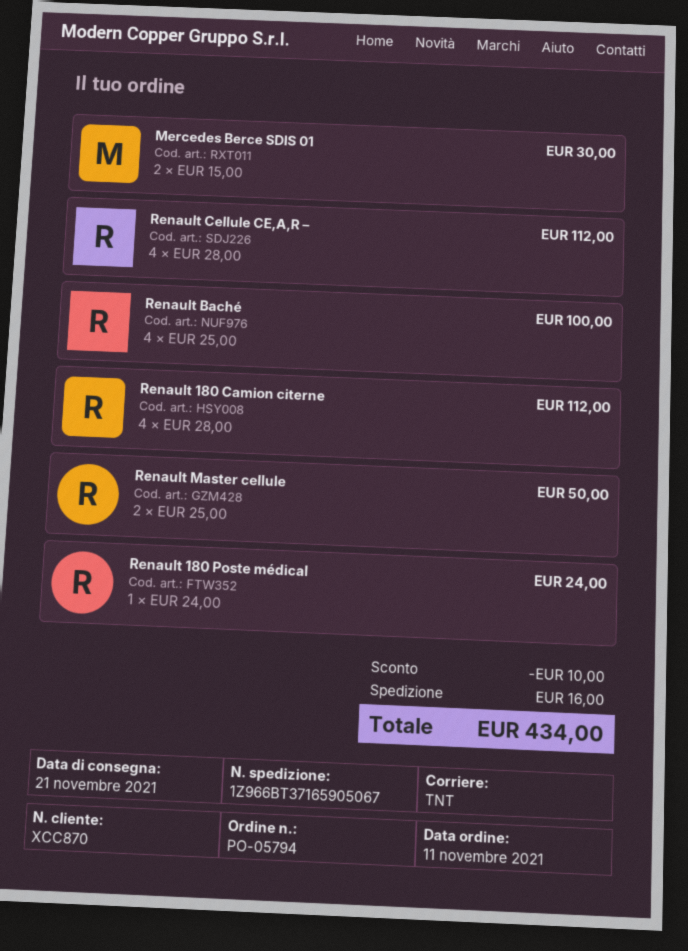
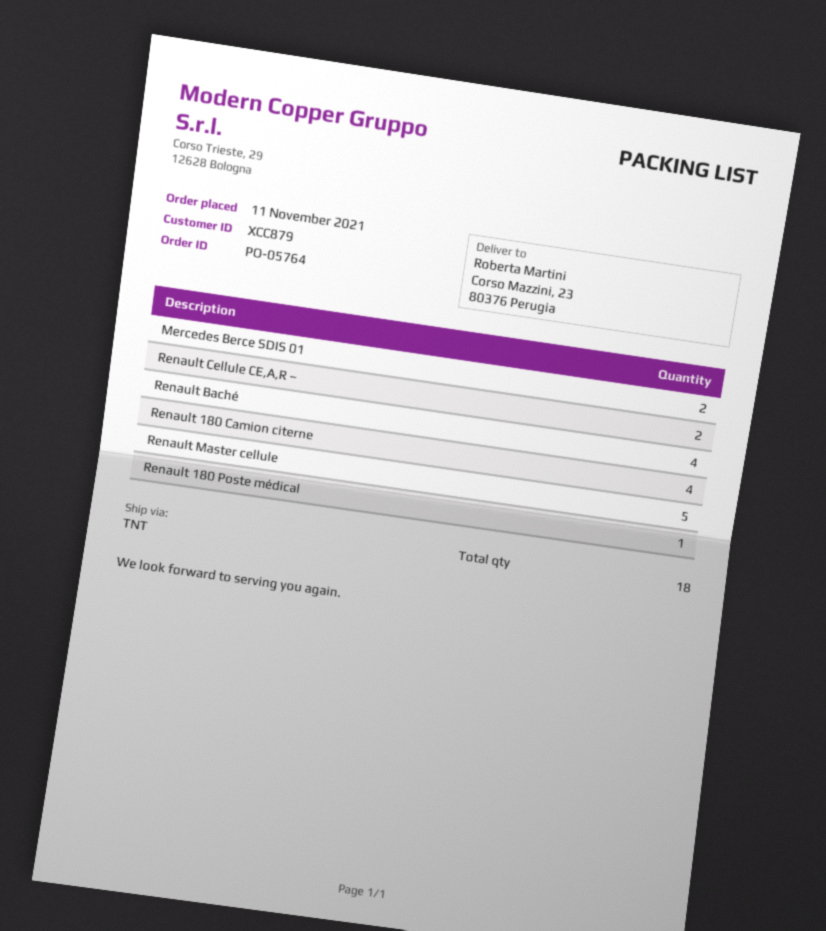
order number: PO-05794 -> PO-05764
customer number: XCC870 -> XCC879
Renault Cellule CE,A,R –: 4 -> 2
Renault Master cellule: 2 -> 5

